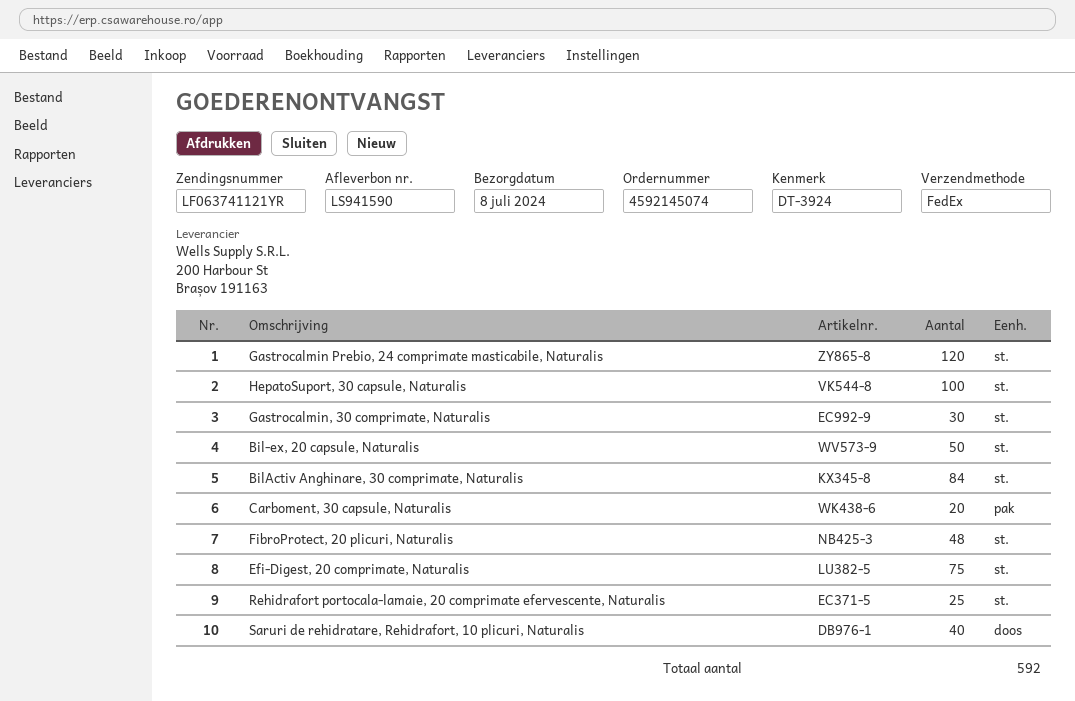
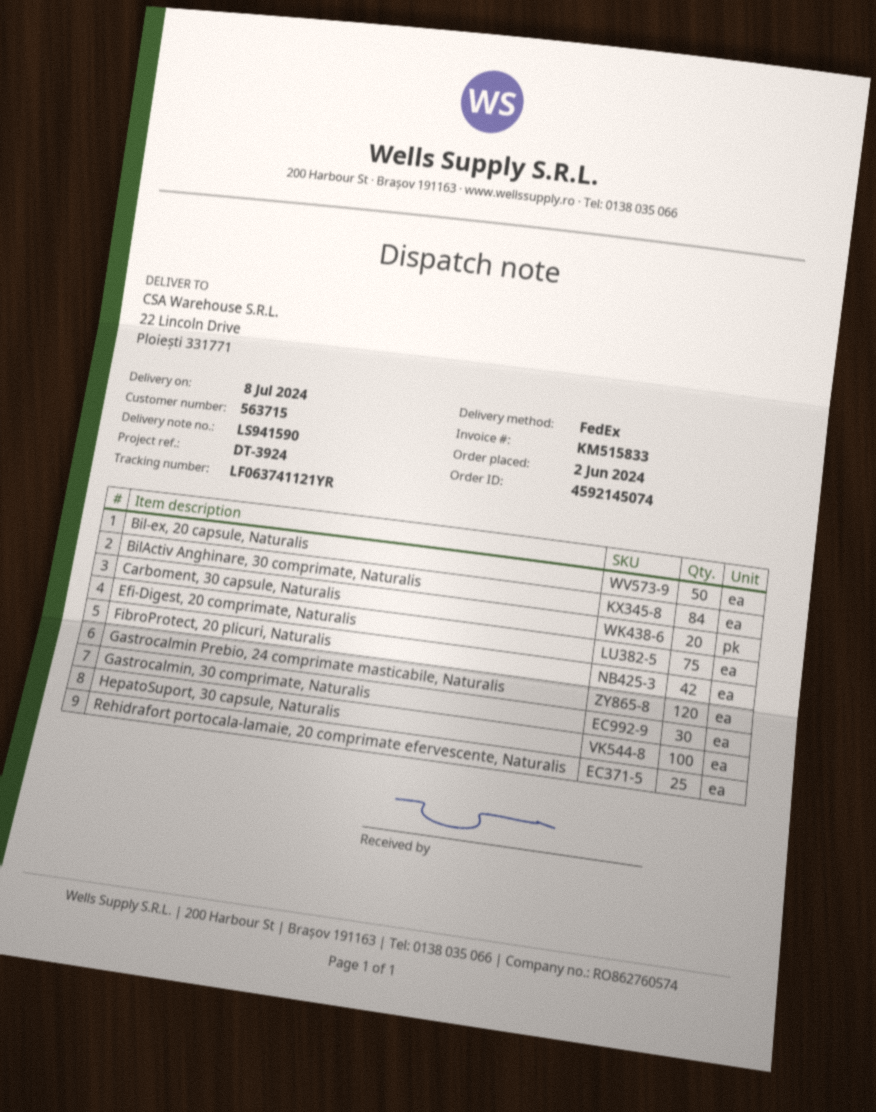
FibroProtect, 20 plicuri, Naturalis: 48 -> 42
Saruri de rehidratare, Rehidrafort, 10 plicuri, Naturalis: 40 -> none

